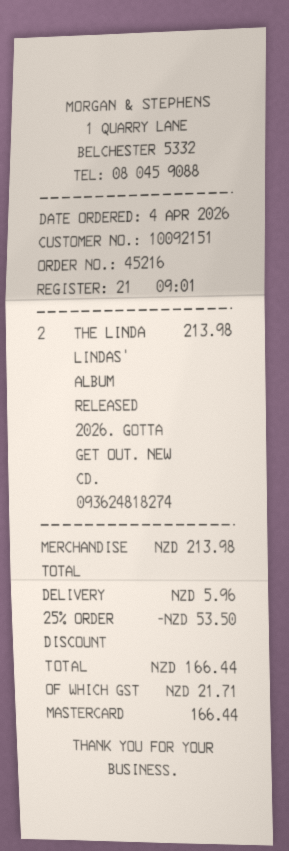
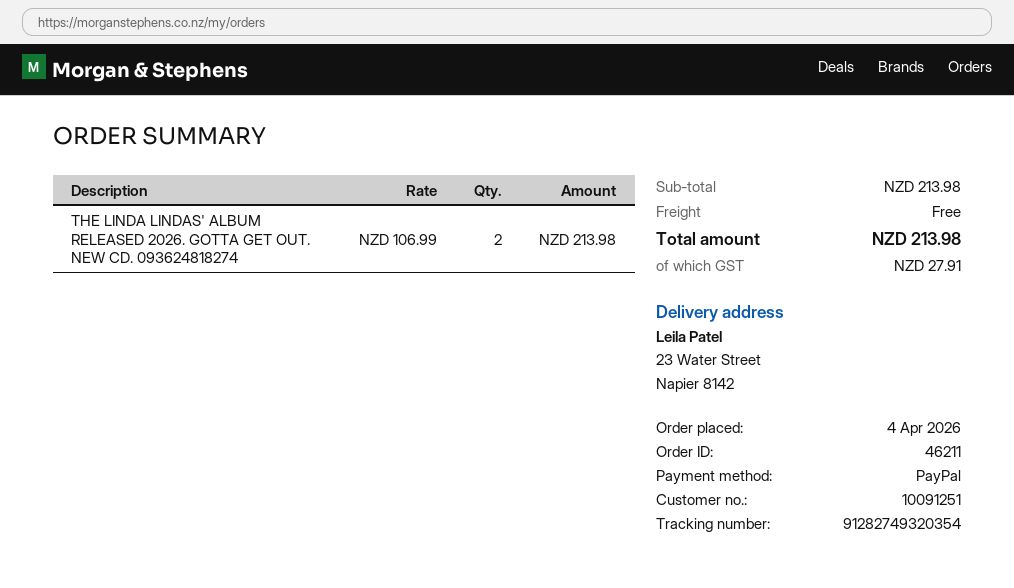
order number: 45216 -> 46211
customer number: 10092151 -> 10091251
payment method: Mastercard -> PayPal
discount: 25% = 53.50 -> none
shipping: 5.96 -> 0.00
tax: 21.71 -> 27.91
total: 166.44 -> 213.98

